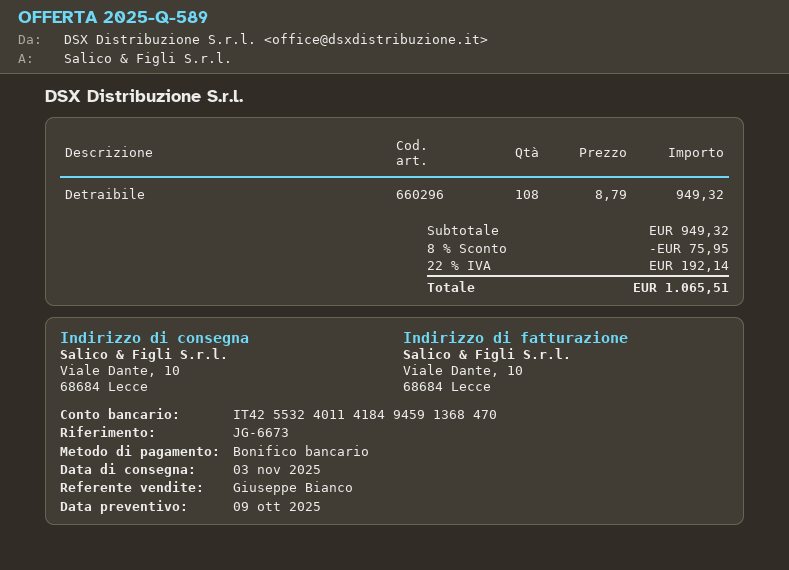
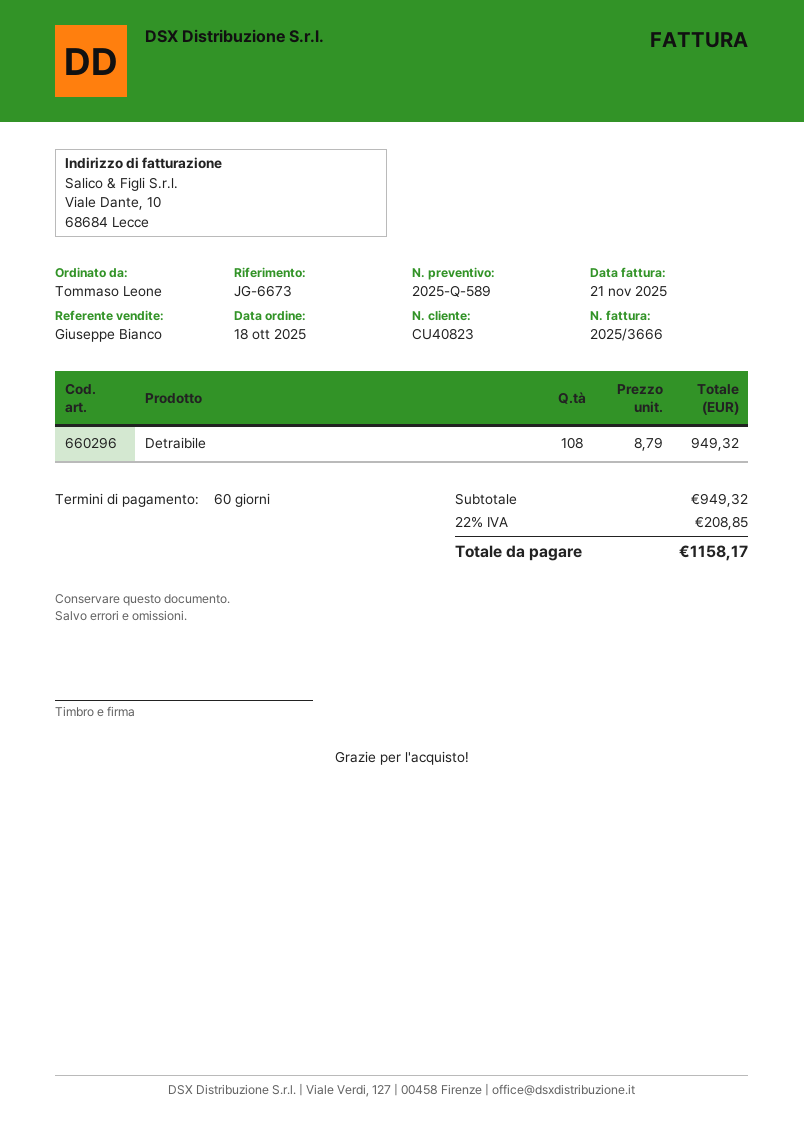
discount: 8% = 75.95 -> none
tax: 22% = 192.14 -> 22% = 208.85
total: 1065.51 -> 1158.17

